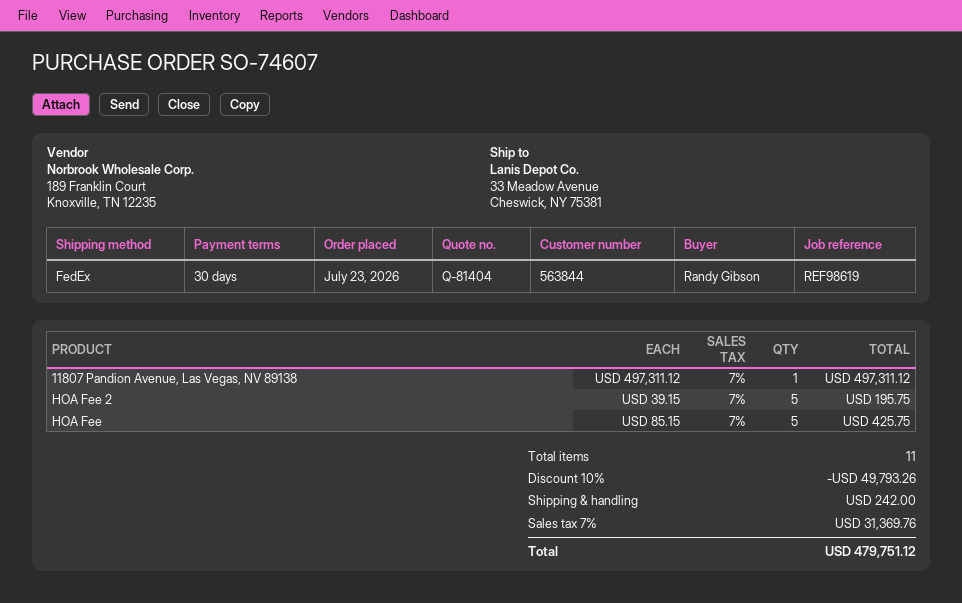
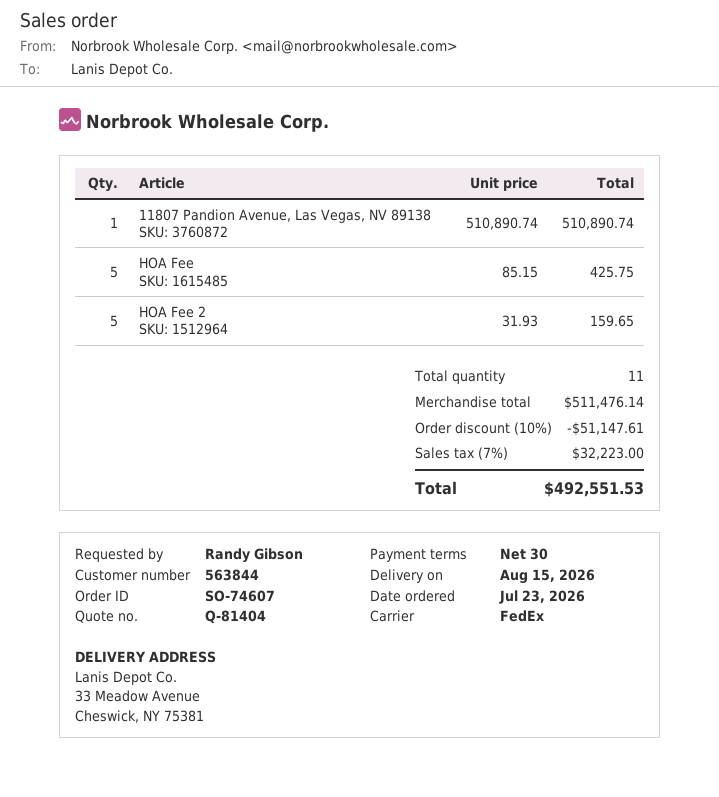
11807 Pandion Avenue, Las Vegas, NV 89138: 1 x 497311.12 = 497311.12 -> 1 x 510890.74 = 510890.74
HOA Fee 2: 5 x 39.15 = 195.75 -> 5 x 31.93 = 159.65
discount: 10% = 49793.26 -> 10% = 51147.61
shipping: 242.00 -> none
tax: 7% = 31369.76 -> 7% = 32223.00
total: 479751.12 -> 492551.53

